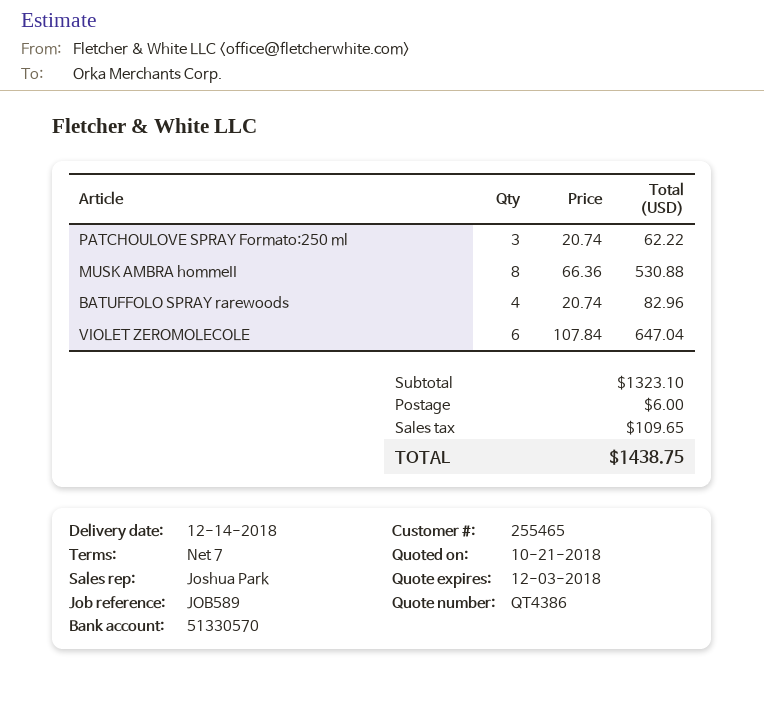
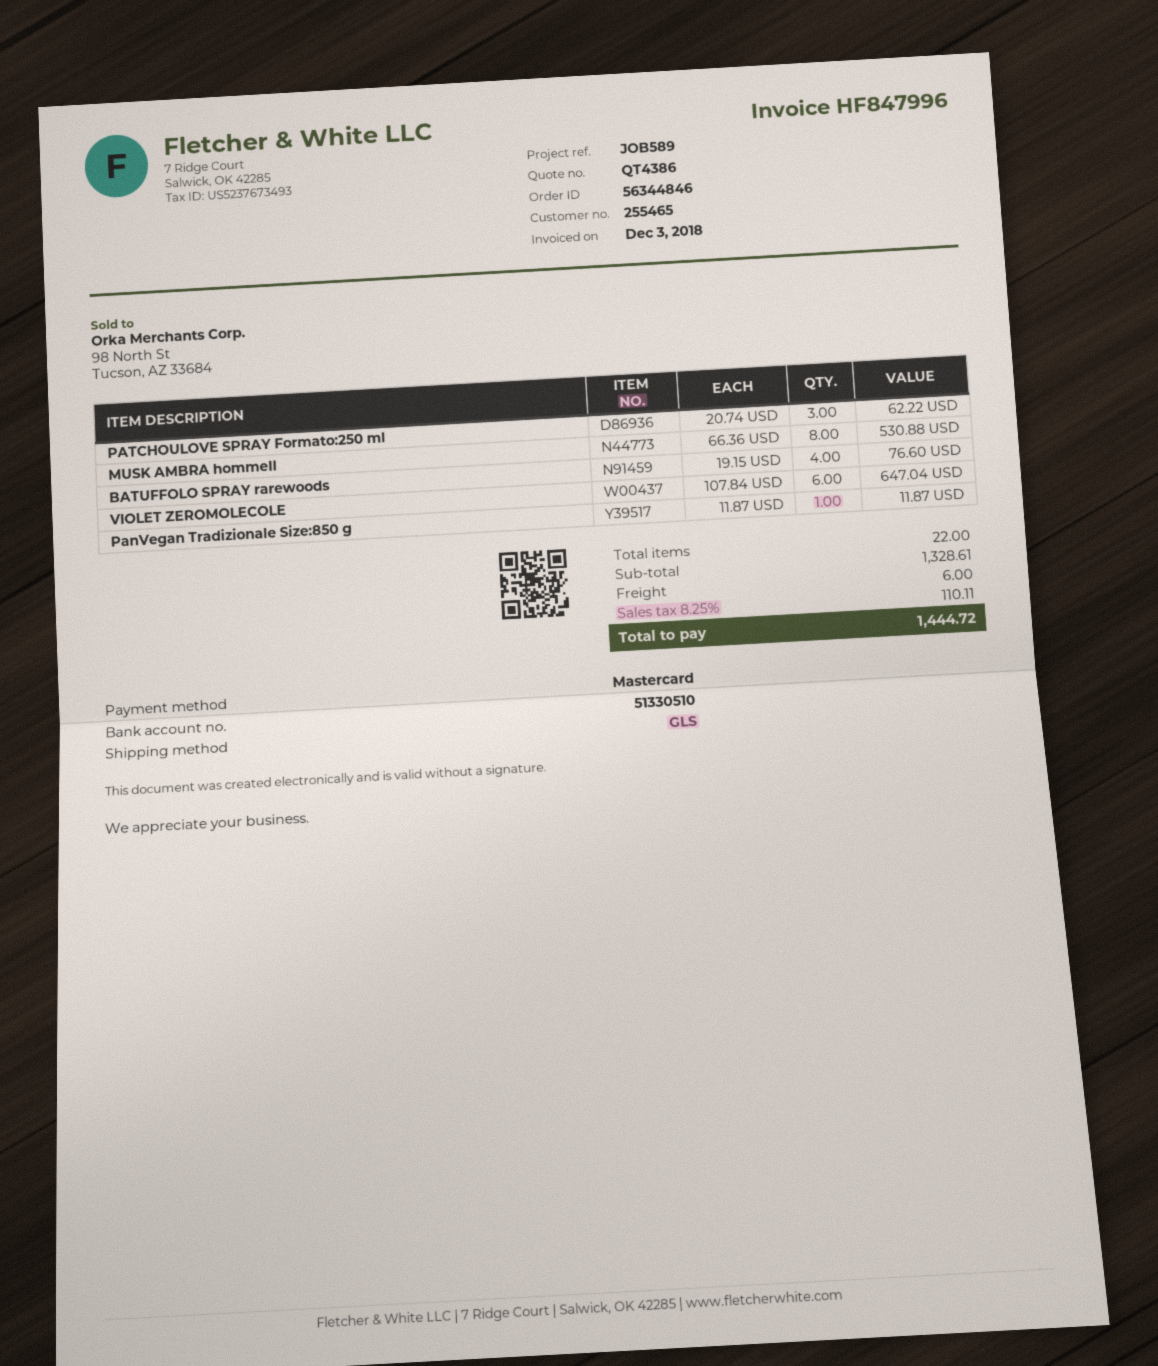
bank account: 51330570 -> 51330510
BATUFFOLO SPRAY rarewoods: 4 x 20.74 = 82.96 -> 4 x 19.15 = 76.60
PanVegan Tradizionale Size:850 g: none -> 1 x 11.87 = 11.87
subtotal: 1323.10 -> 1328.61
tax: 109.65 -> 110.11
total: 1438.75 -> 1444.72

